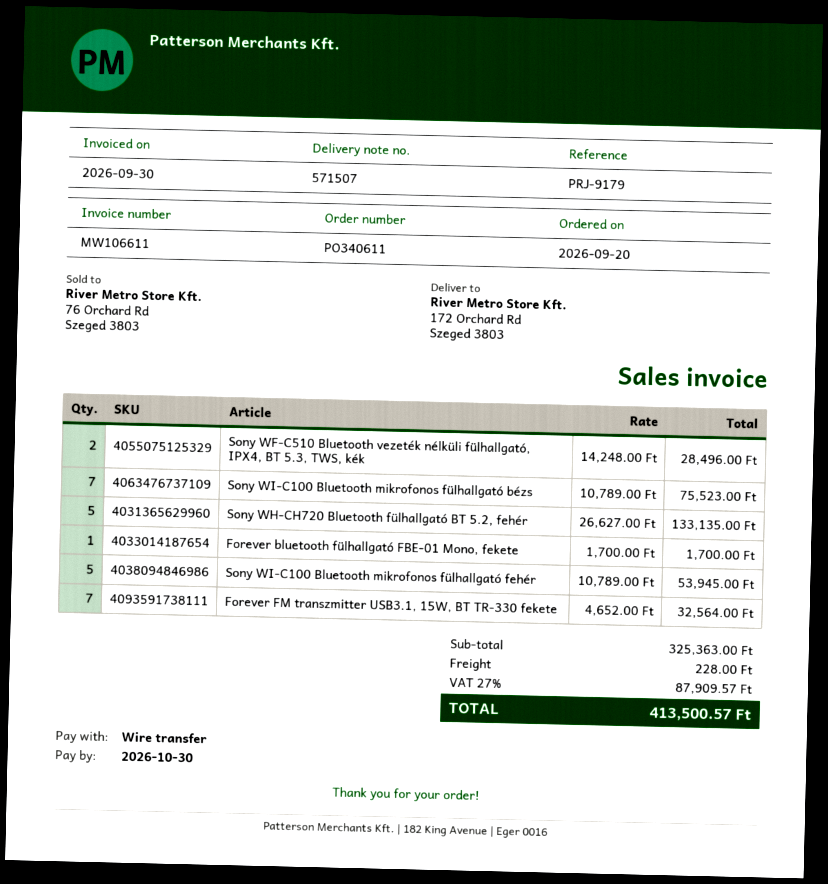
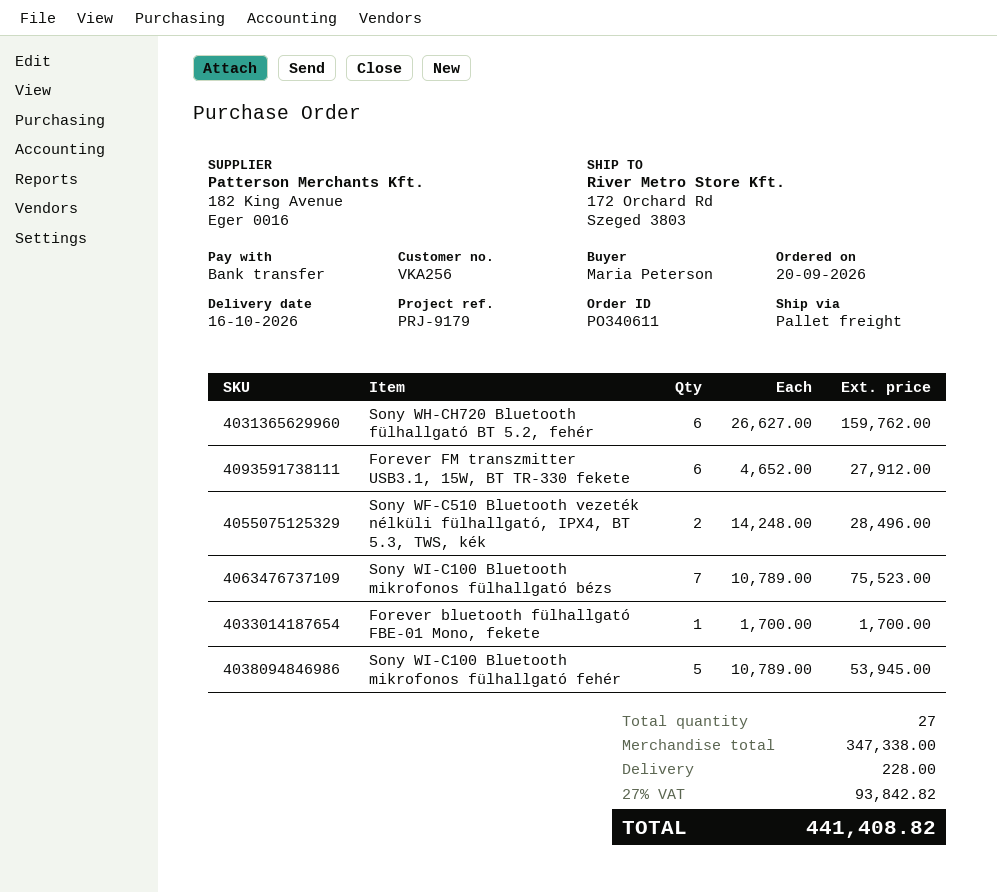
Sony WH-CH720 Bluetooth fülhallgató BT 5.2, fehér: 5 x 26627.00 = 133135.00 -> 6 x 26627.00 = 159762.00
Forever FM transzmitter USB3.1, 15W, BT TR-330 fekete: 7 x 4652.00 = 32564.00 -> 6 x 4652.00 = 27912.00
subtotal: 325363.00 -> 347338.00
tax: 27% = 87909.57 -> 27% = 93842.82
total: 413500.57 -> 441408.82

